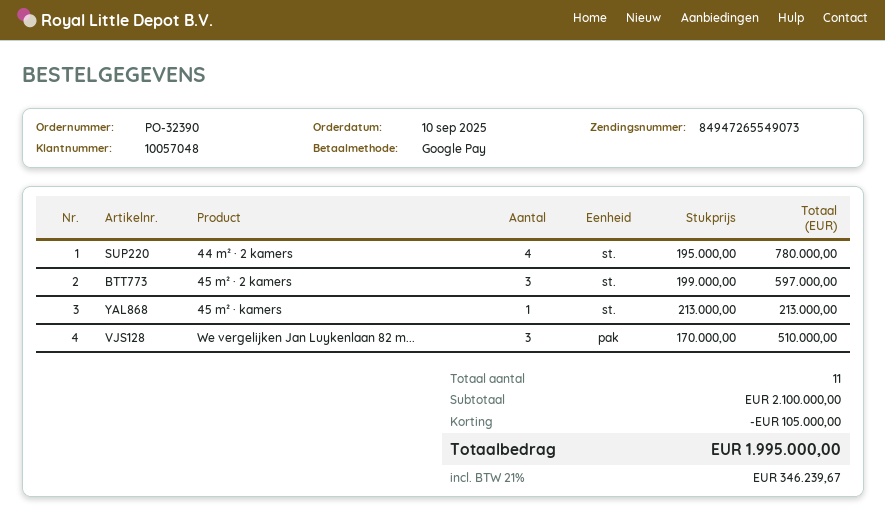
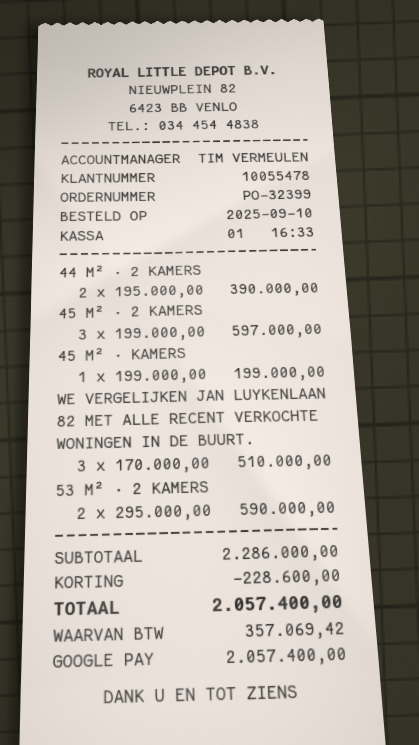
order number: PO-32390 -> PO-32399
customer number: 10057048 -> 10055478
44 m² · 2 kamers: 4 x 195000.00 = 780000.00 -> 2 x 195000.00 = 390000.00
45 m² · kamers: 1 x 213000.00 = 213000.00 -> 1 x 199000.00 = 199000.00
53 M² · 2 KAMERS: none -> 2 x 295000.00 = 590000.00
subtotal: 2100000.00 -> 2286000.00
discount: 105000.00 -> 228600.00
tax: 346239.67 -> 357069.42
total: 1995000.00 -> 2057400.00

